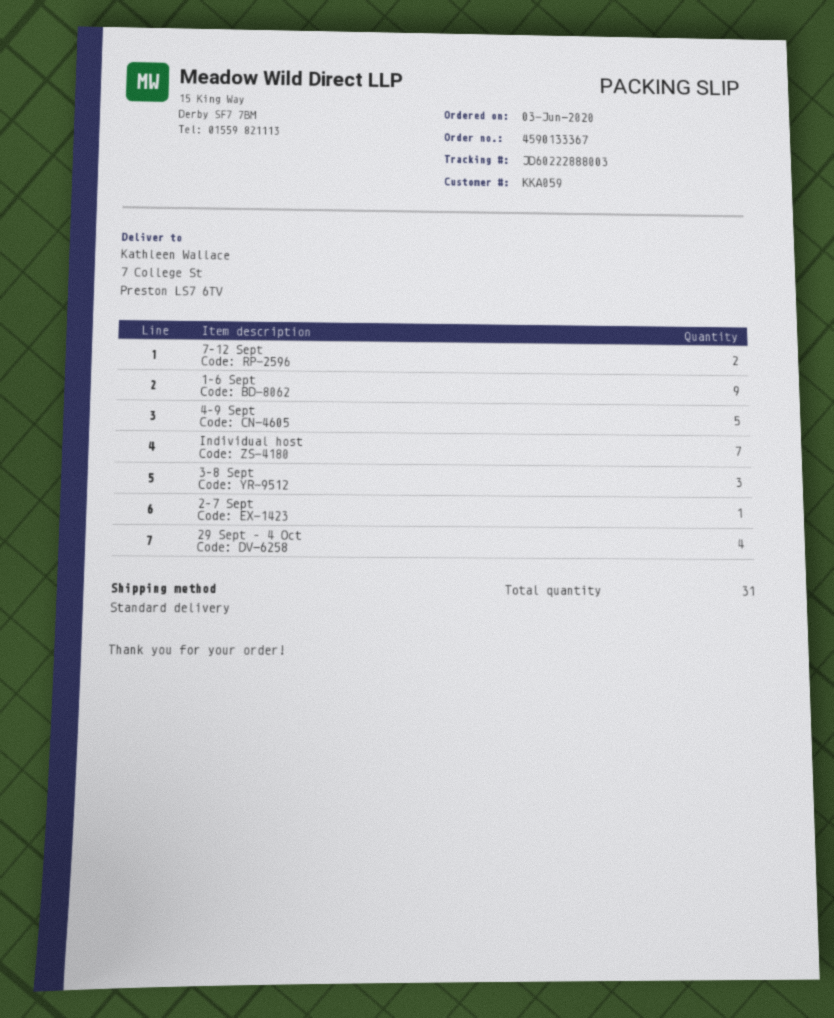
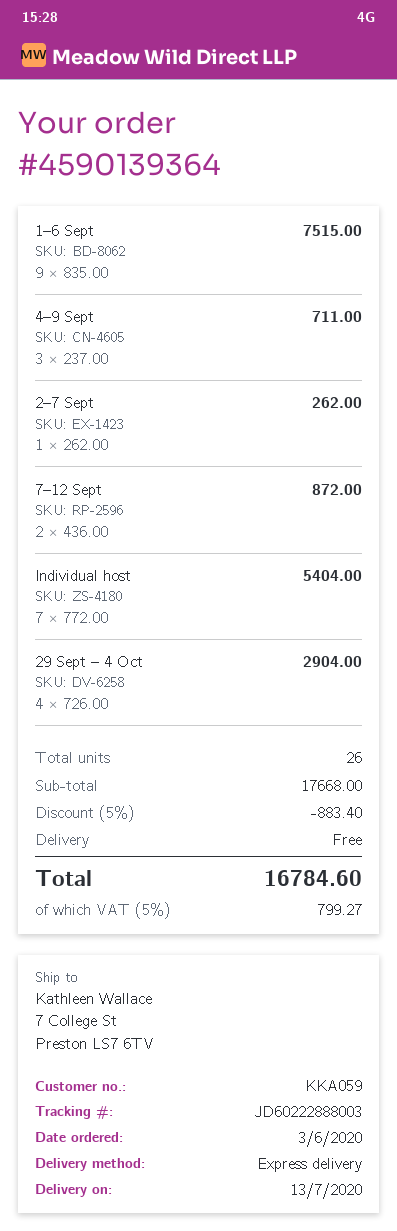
order number: 4590133367 -> 4590139364
shipping method: standard -> express
4–9 Sept: 5 -> 3
3–8 Sept: 3 -> none
total quantity: 31 -> 26

